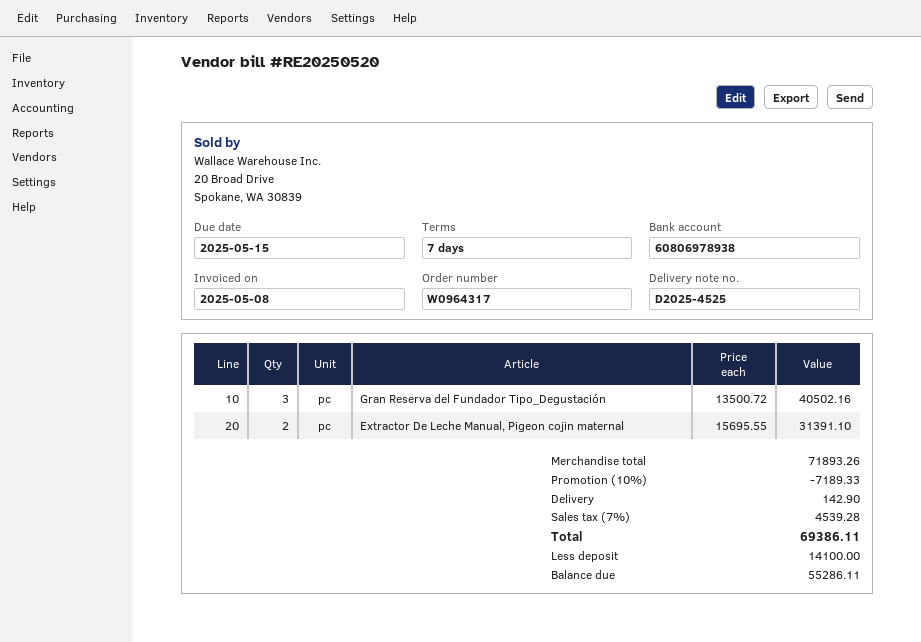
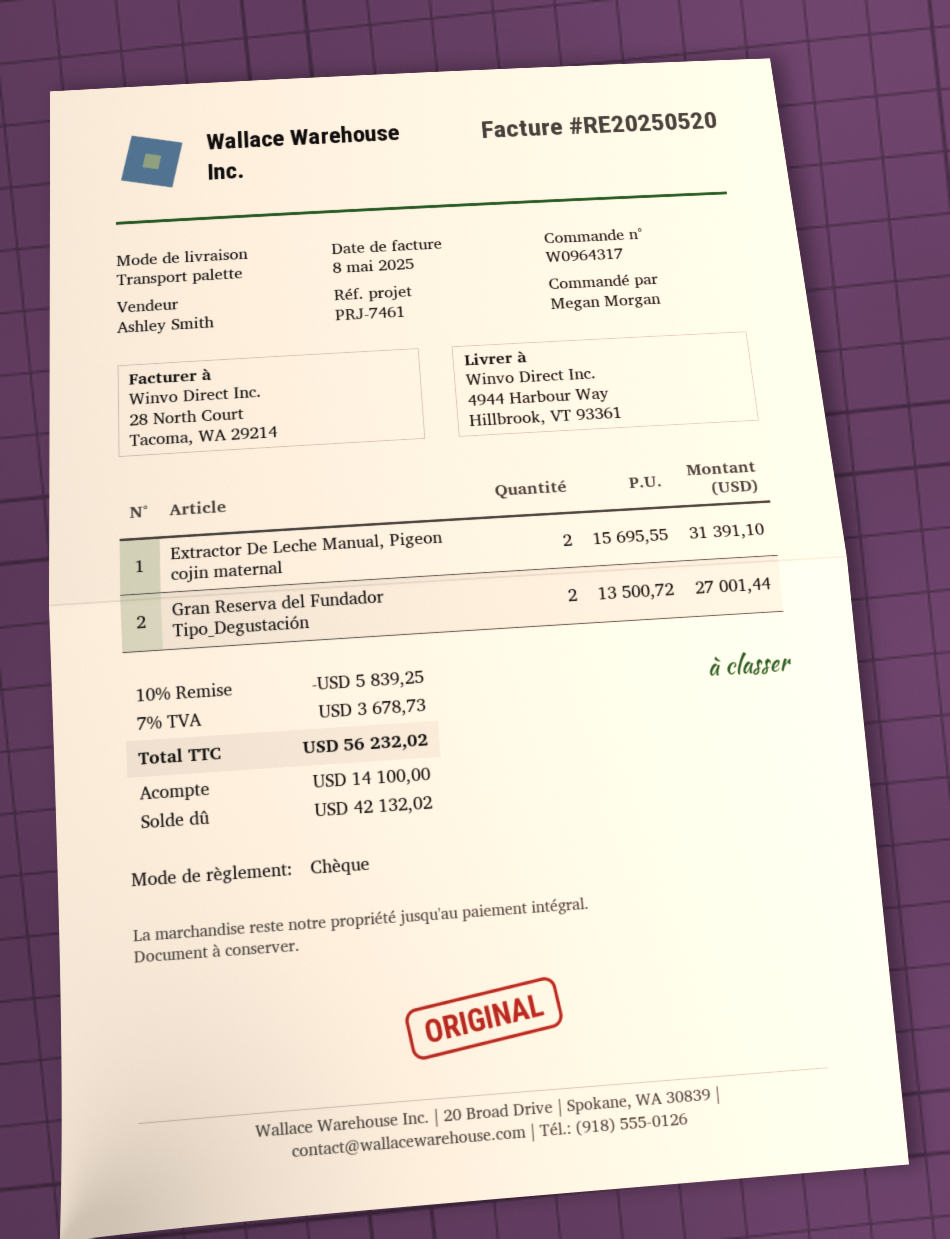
Gran Reserva del Fundador Tipo_Degustación: 3 x 13500.72 = 40502.16 -> 2 x 13500.72 = 27001.44
discount: 10% = 7189.33 -> 10% = 5839.25
shipping: 142.90 -> none
tax: 7% = 4539.28 -> 7% = 3678.73
total: 69386.11 -> 56232.02
balance: 55286.11 -> 42132.02

